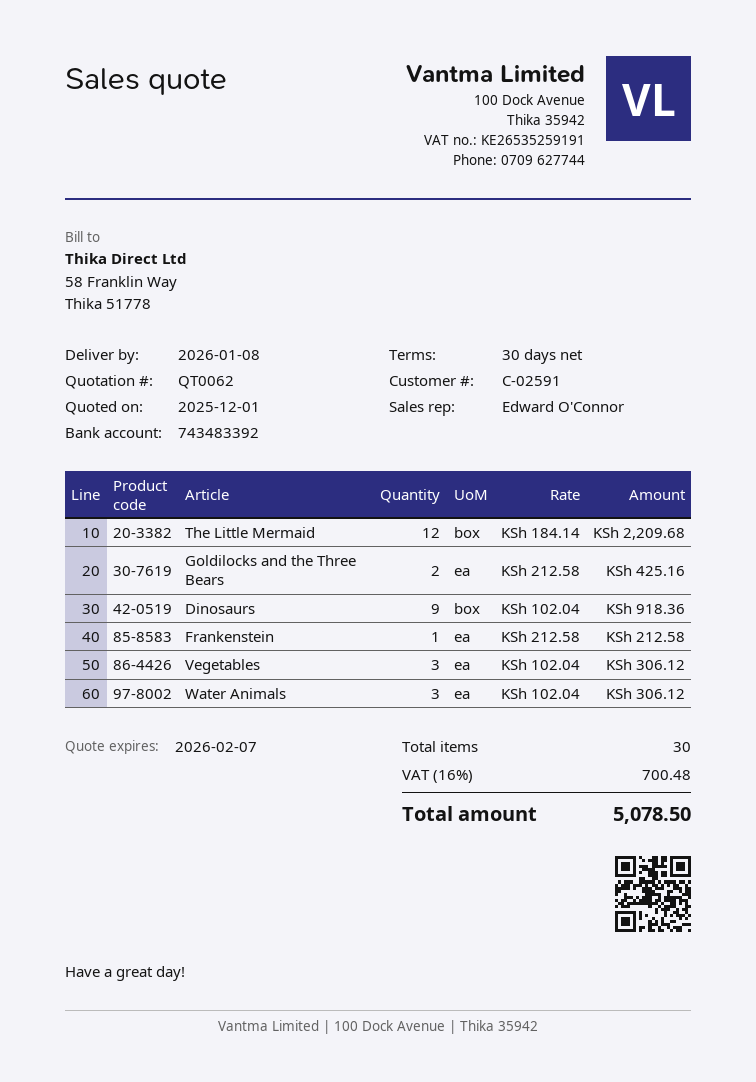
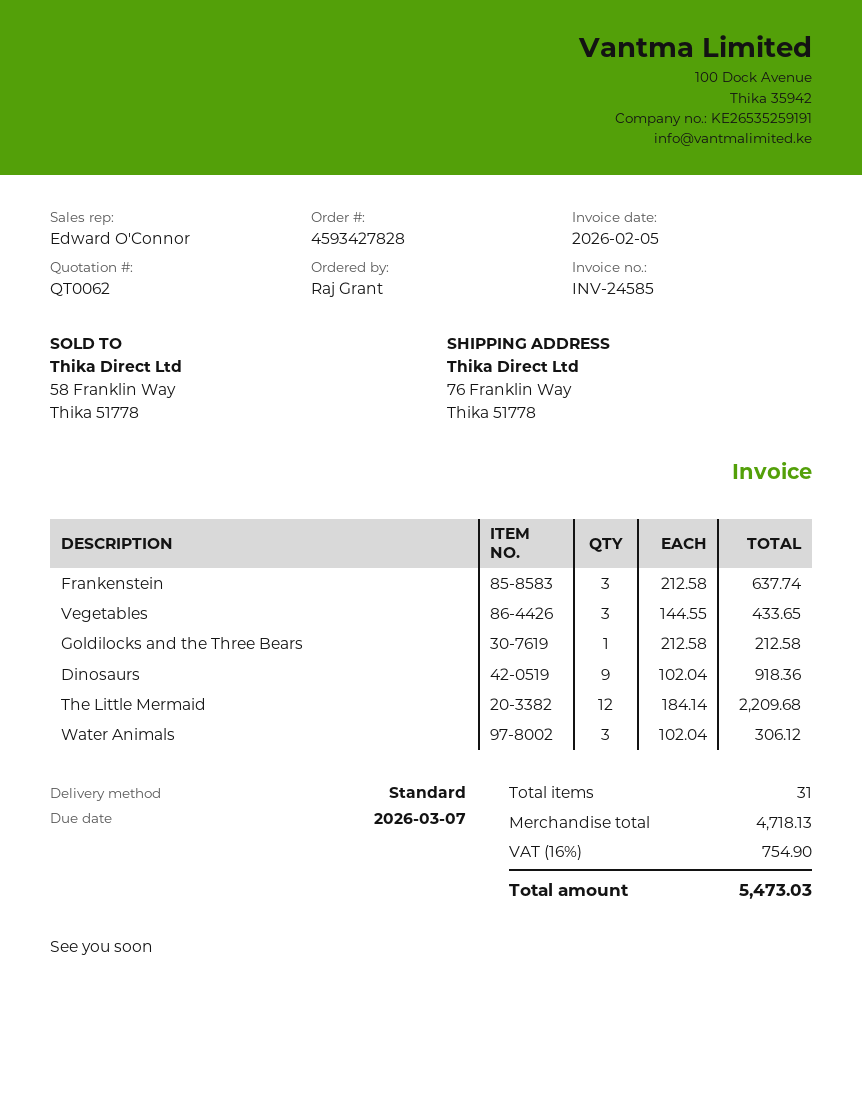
Goldilocks and the Three Bears: 2 x 212.58 = 425.16 -> 1 x 212.58 = 212.58
Frankenstein: 1 x 212.58 = 212.58 -> 3 x 212.58 = 637.74
Vegetables: 3 x 102.04 = 306.12 -> 3 x 144.55 = 433.65
total quantity: 30 -> 31
tax: 16% = 700.48 -> 16% = 754.90
total: 5078.50 -> 5473.03

